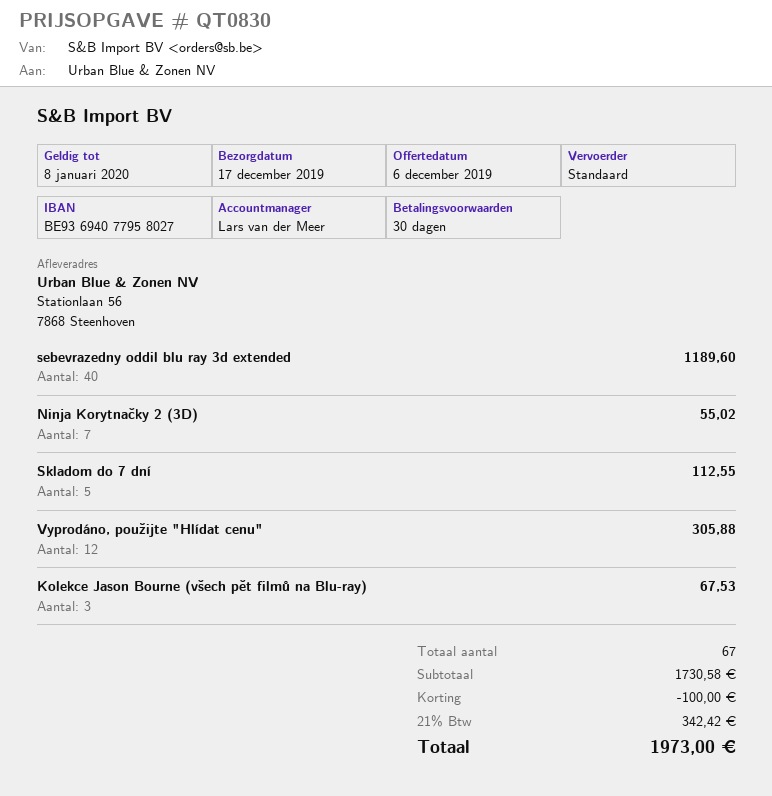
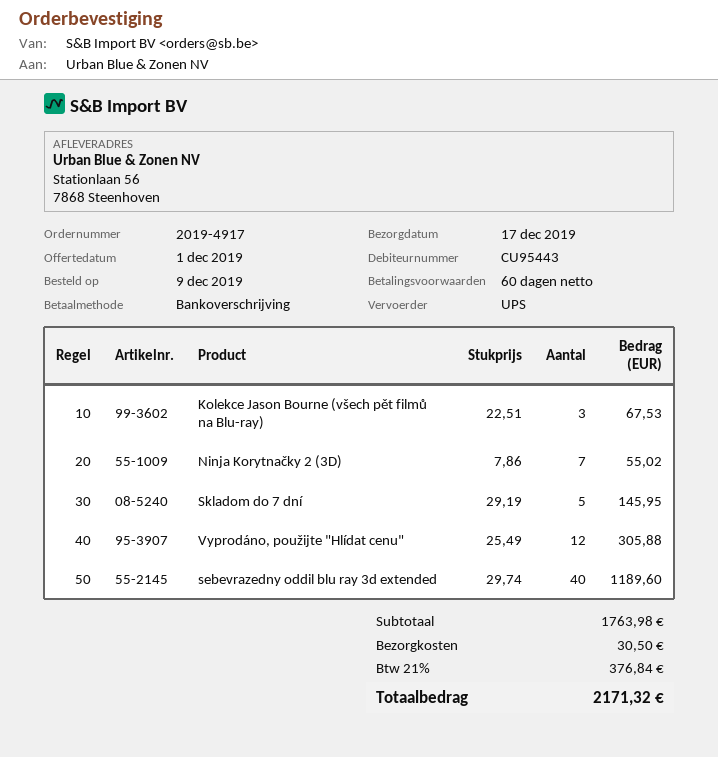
quote date: 2019-12-06 -> 2019-12-01
payment terms: 30 days -> 60 days
shipping method: standard -> UPS
Skladom do 7 dní: 5 for 112.55 -> 5 for 145.95
subtotal: 1730.58 -> 1763.98
discount: 100.00 -> none
shipping: none -> 30.50
tax: 21% = 342.42 -> 21% = 376.84
total: 1973.00 -> 2171.32

